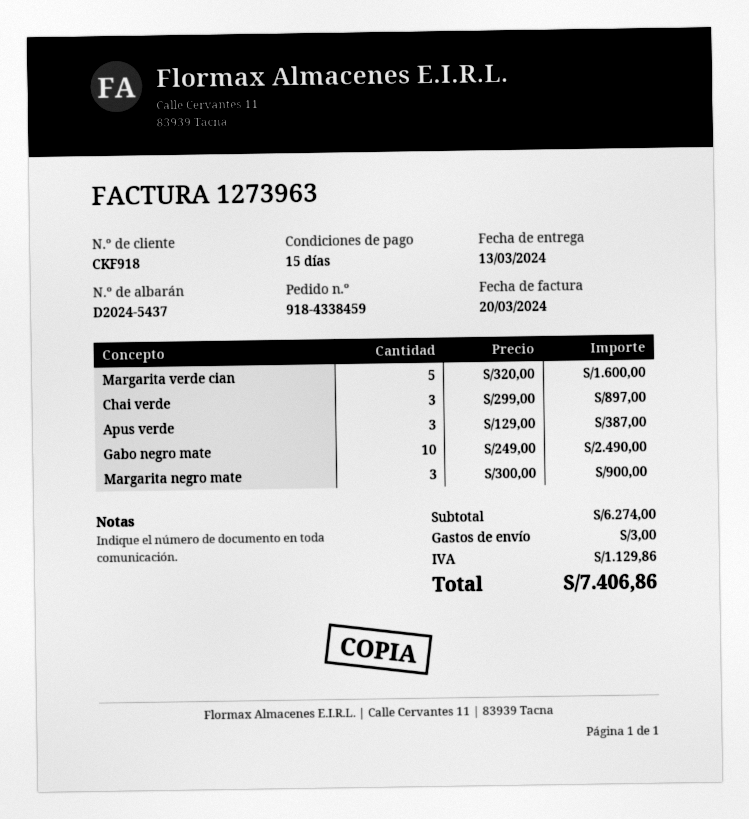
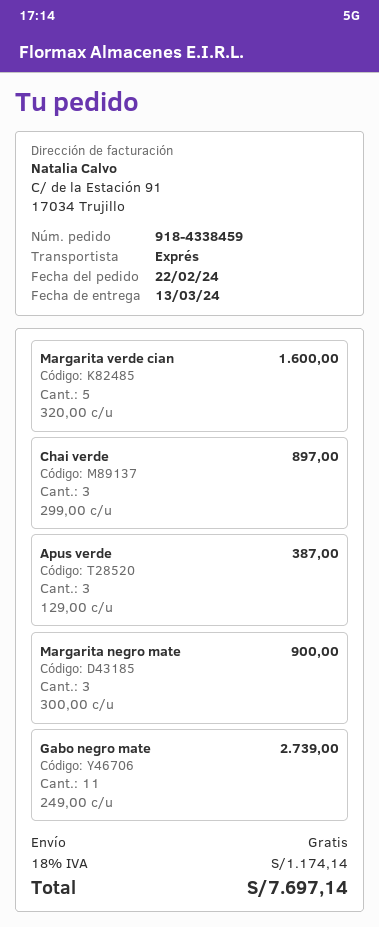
Gabo negro mate: 10 x 249.00 = 2490.00 -> 11 x 249.00 = 2739.00
shipping: 3.00 -> 0.00
tax: 1129.86 -> 1174.14
total: 7406.86 -> 7697.14

